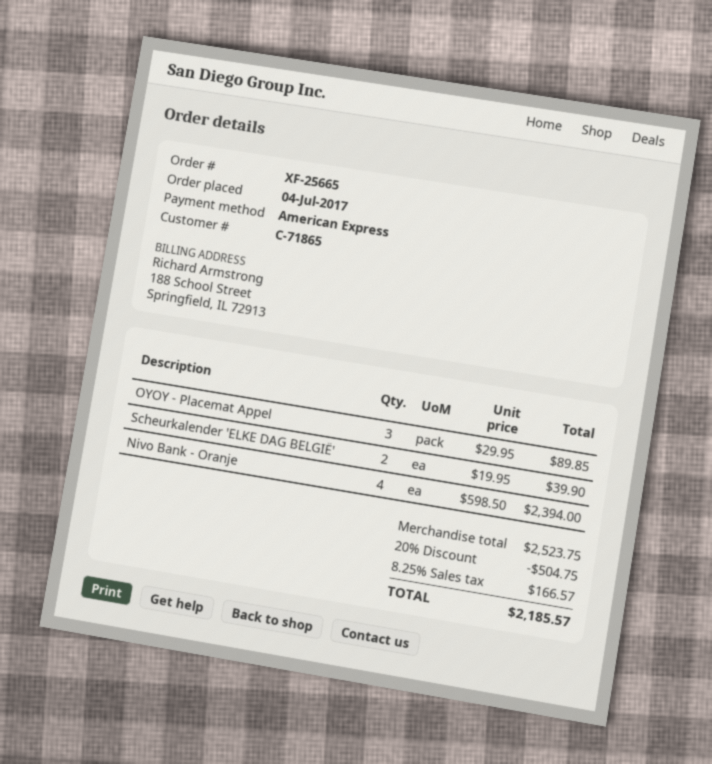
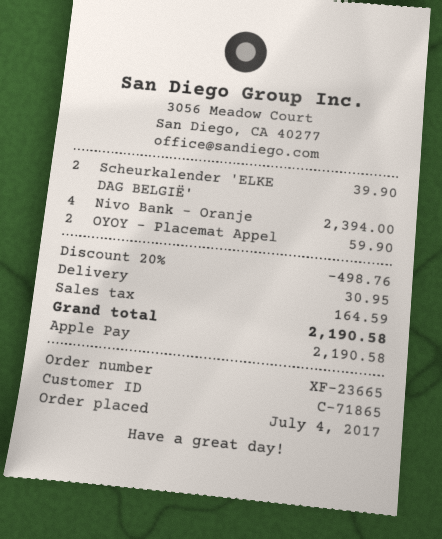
order number: XF-25665 -> XF-23665
payment method: American Express -> Apple Pay
OYOY - Placemat Appel: 3 for 89.85 -> 2 for 59.90
discount: 20% = 504.75 -> 20% = 498.76
shipping: none -> 30.95
tax: 166.57 -> 164.59
total: 2185.57 -> 2190.58

